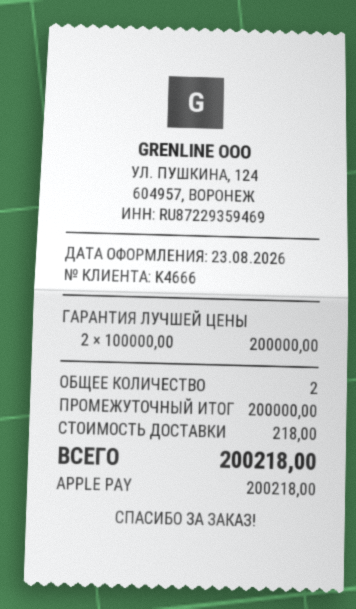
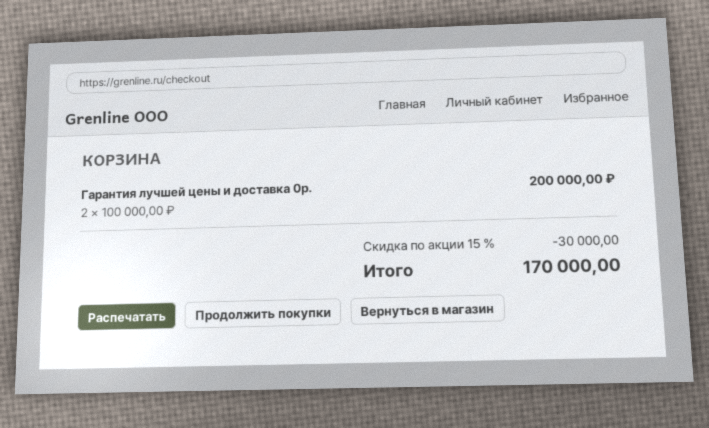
discount: none -> 15% = 30000.00
shipping: 218.00 -> none
total: 200218.00 -> 170000.00

